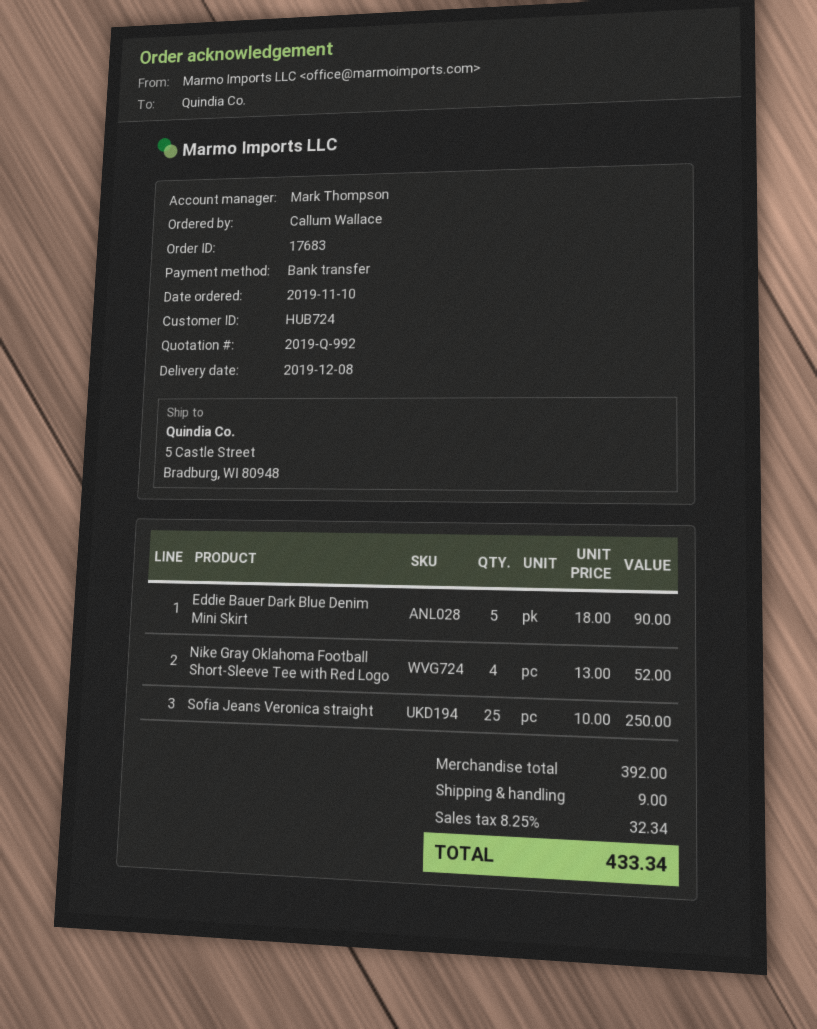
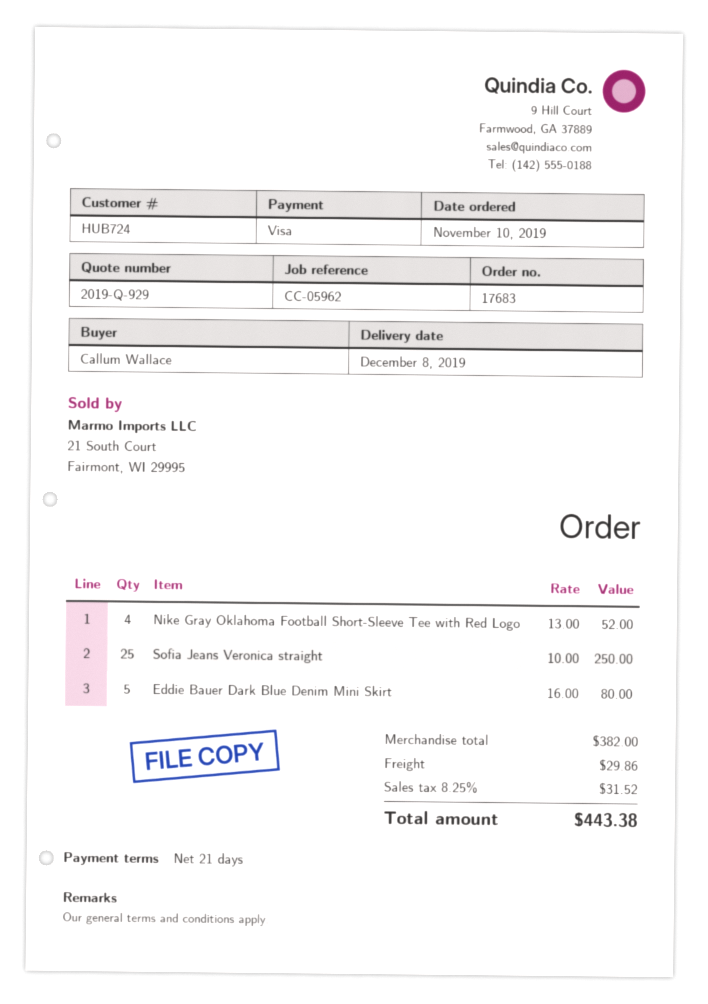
quote number: 2019-Q-992 -> 2019-Q-929
payment method: bank transfer -> Visa
Eddie Bauer Dark Blue Denim Mini Skirt: 5 x 18.00 = 90.00 -> 5 x 16.00 = 80.00
subtotal: 392.00 -> 382.00
shipping: 9.00 -> 29.86
tax: 8.25% = 32.34 -> 8.25% = 31.52
total: 433.34 -> 443.38

